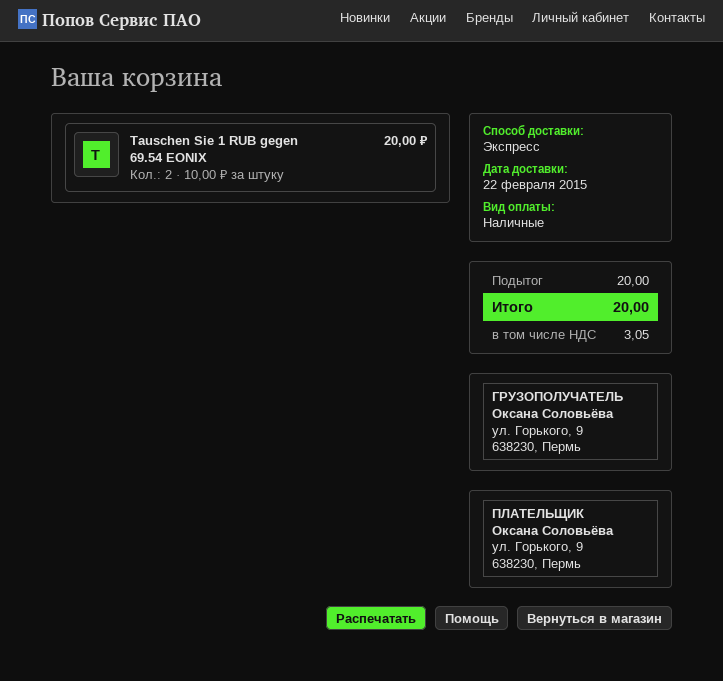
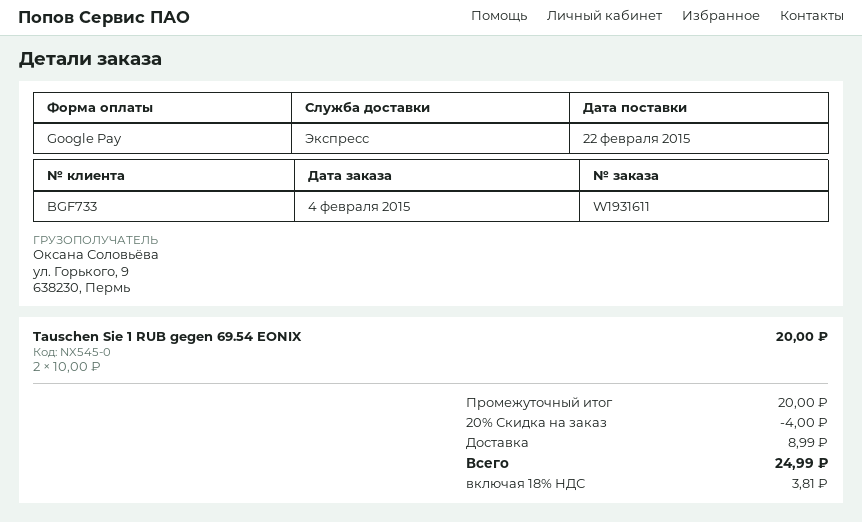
payment method: cash -> Google Pay
discount: none -> 20% = 4.00
shipping: none -> 8.99
tax: 3.05 -> 3.81
total: 20.00 -> 24.99

